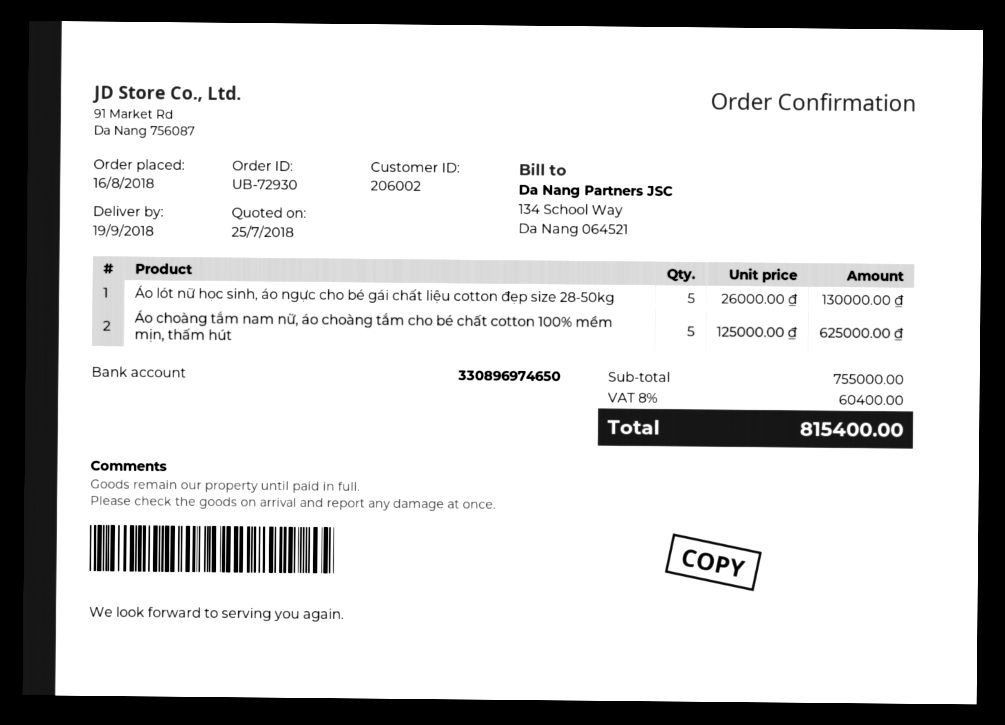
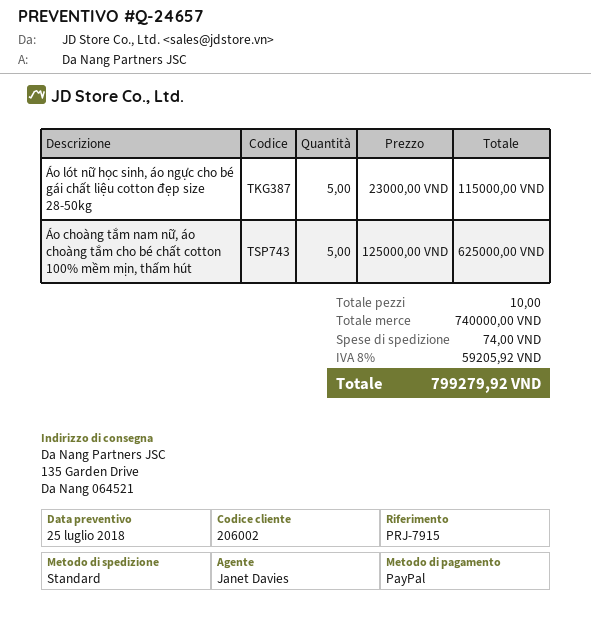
Áo lót nữ học sinh, áo ngực cho bé gái chất liệu cotton đẹp size 28-50kg: 5 x 26000.00 = 130000.00 -> 5 x 23000.00 = 115000.00
subtotal: 755000.00 -> 740000.00
shipping: none -> 74.00
tax: 8% = 60400.00 -> 8% = 59205.92
total: 815400.00 -> 799279.92

